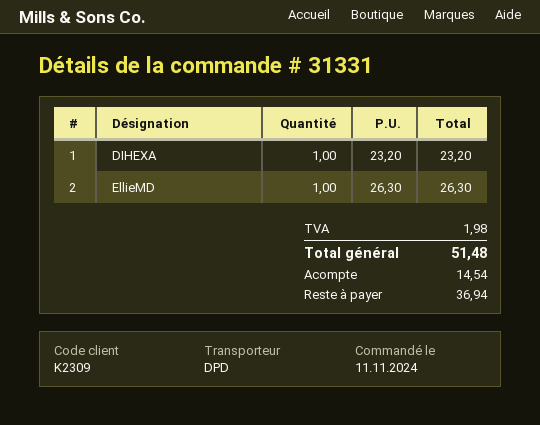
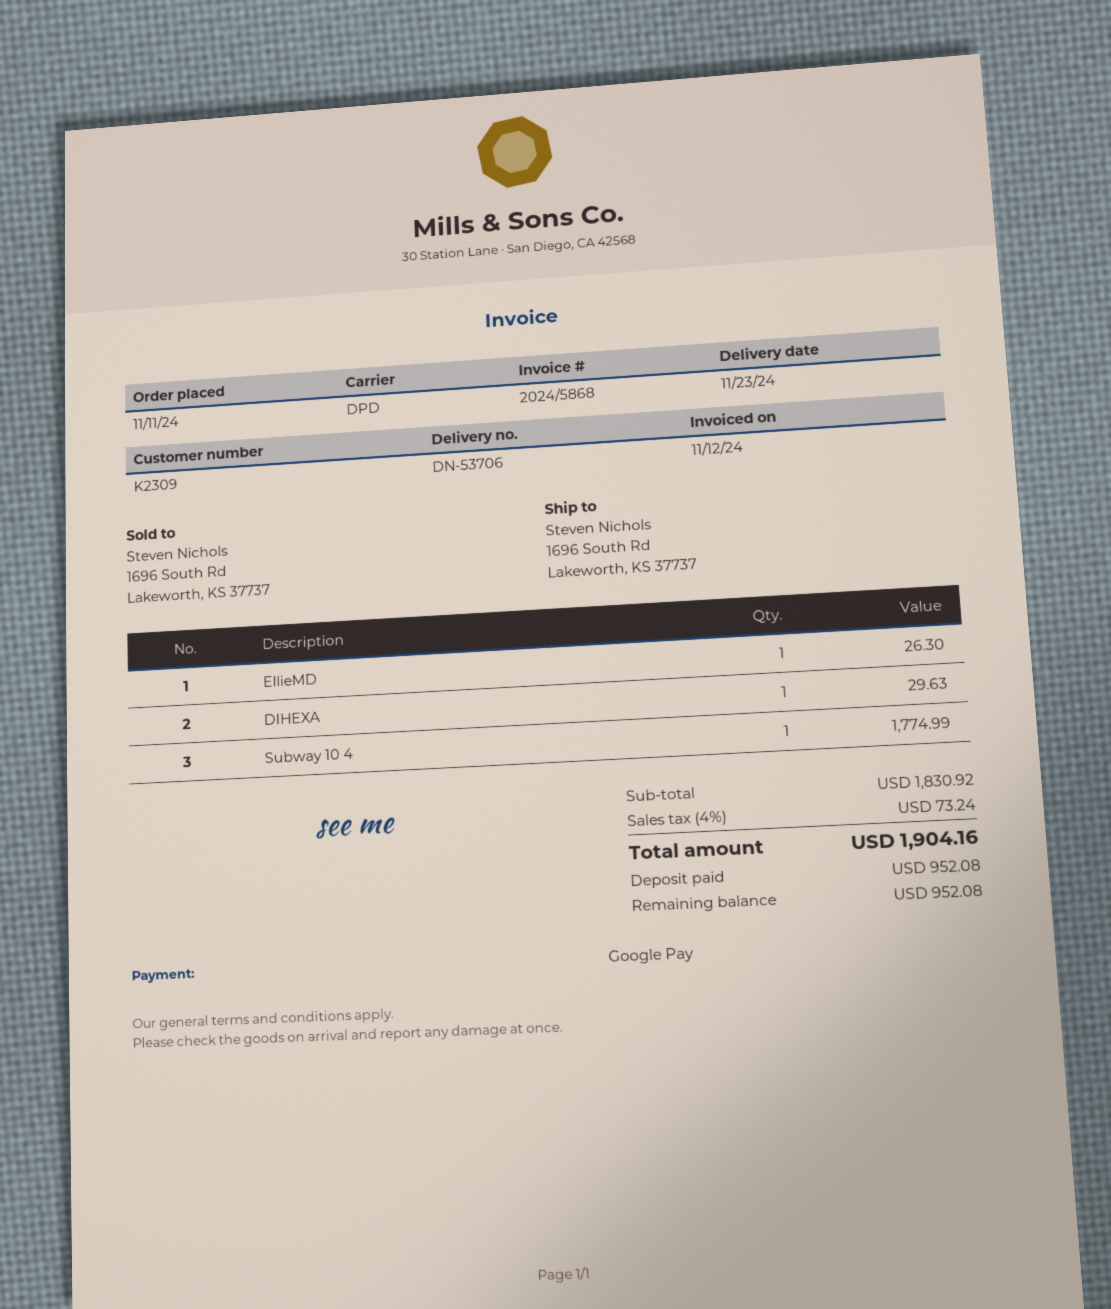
DIHEXA: 1 for 23.20 -> 1 for 29.63
Subway 10 4: none -> 1 for 1774.99
tax: 1.98 -> 73.24
total: 51.48 -> 1904.16
deposit: 14.54 -> 952.08
balance: 36.94 -> 952.08

